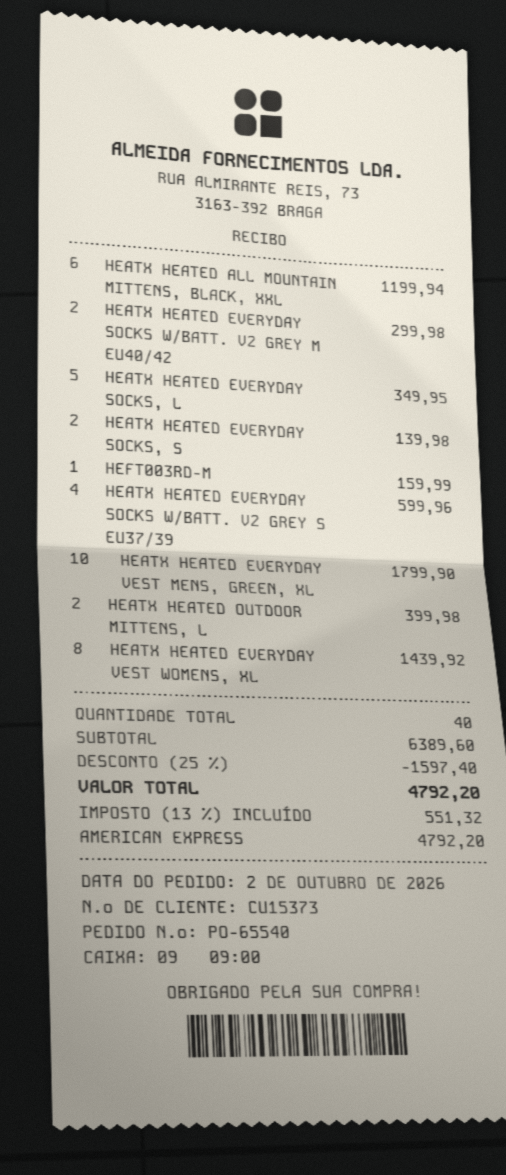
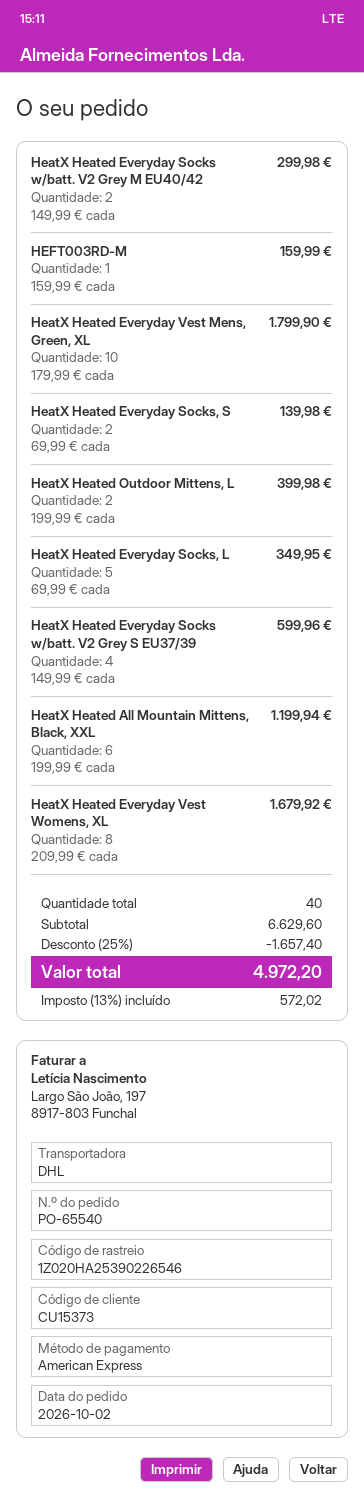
HEATX HEATED EVERYDAY VEST WOMENS, XL: 8 for 1439.92 -> 8 for 1679.92
subtotal: 6389.60 -> 6629.60
discount: 25% = 1597.40 -> 25% = 1657.40
tax: 13% = 551.32 -> 13% = 572.02
total: 4792.20 -> 4972.20

